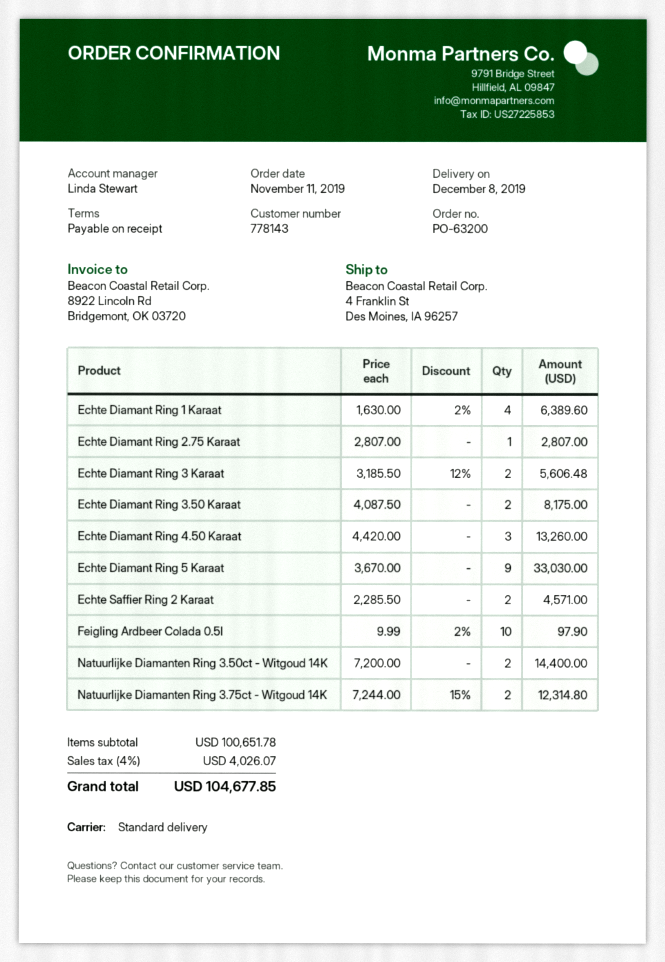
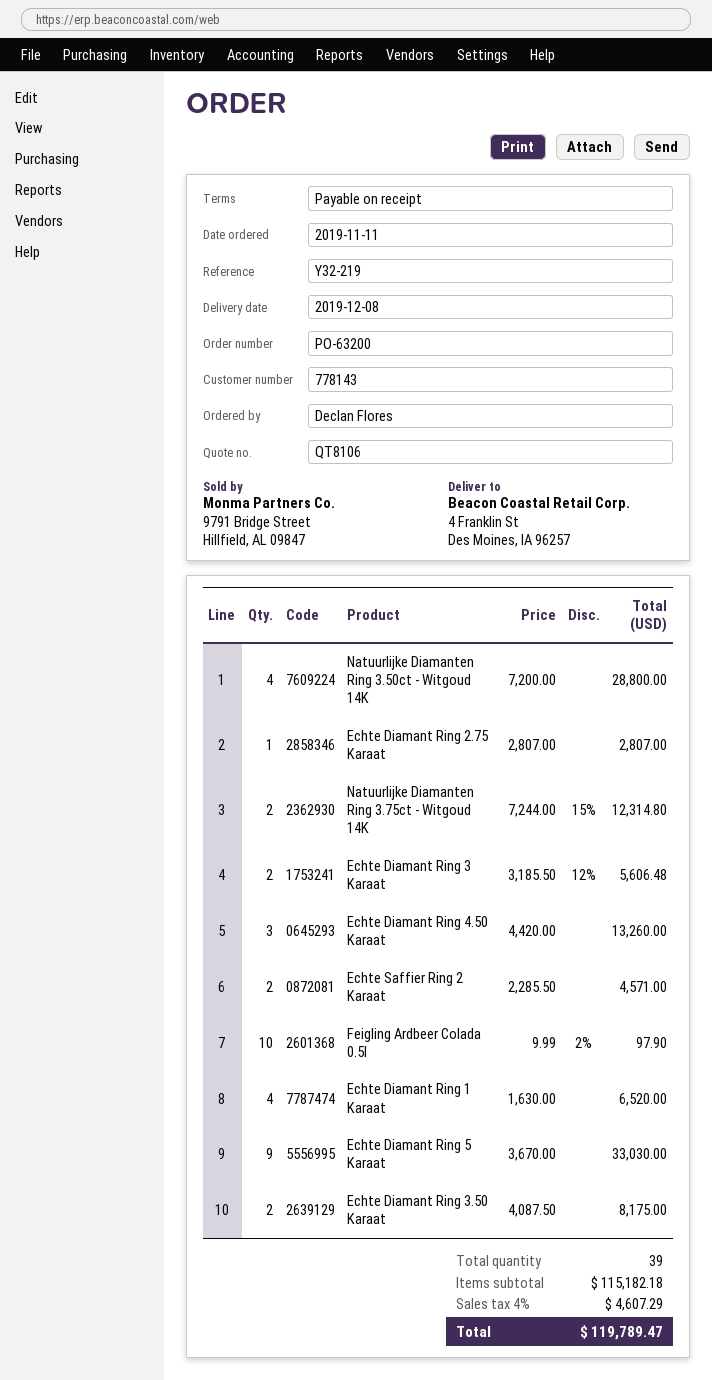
Echte Diamant Ring 1 Karaat: 4 x 1630.00 - 2% = 6389.60 -> 4 x 1630.00 = 6520.00
Natuurlijke Diamanten Ring 3.50ct - Witgoud 14K: 2 x 7200.00 = 14400.00 -> 4 x 7200.00 = 28800.00
subtotal: 100651.78 -> 115182.18
tax: 4% = 4026.07 -> 4% = 4607.29
total: 104677.85 -> 119789.47

